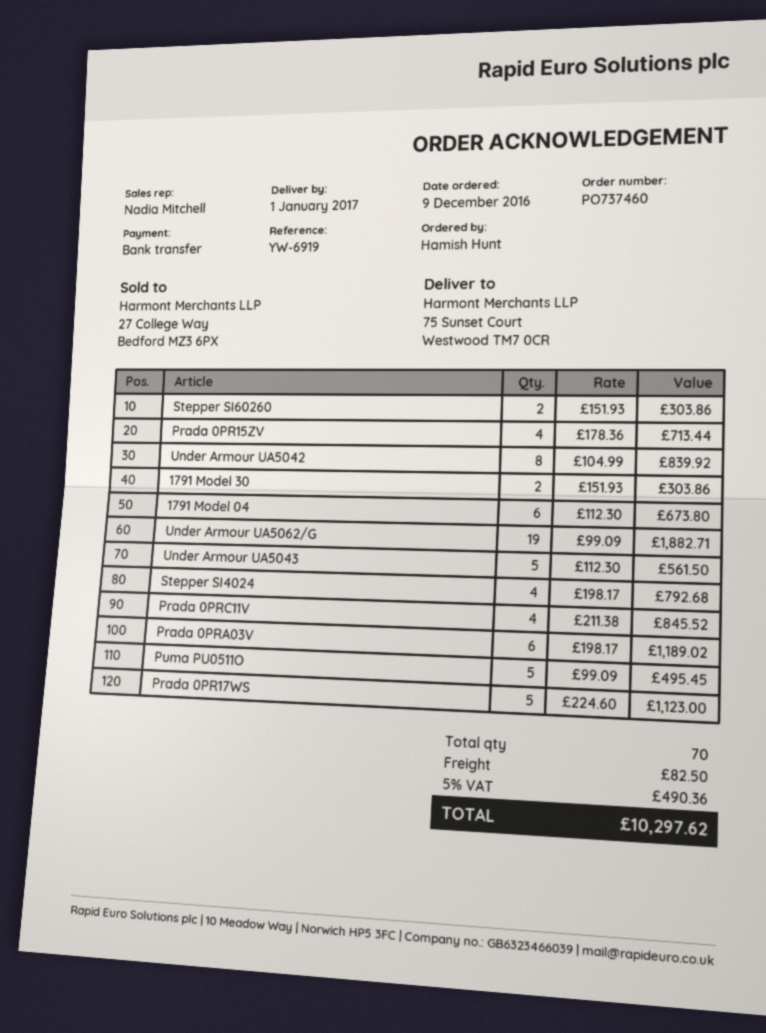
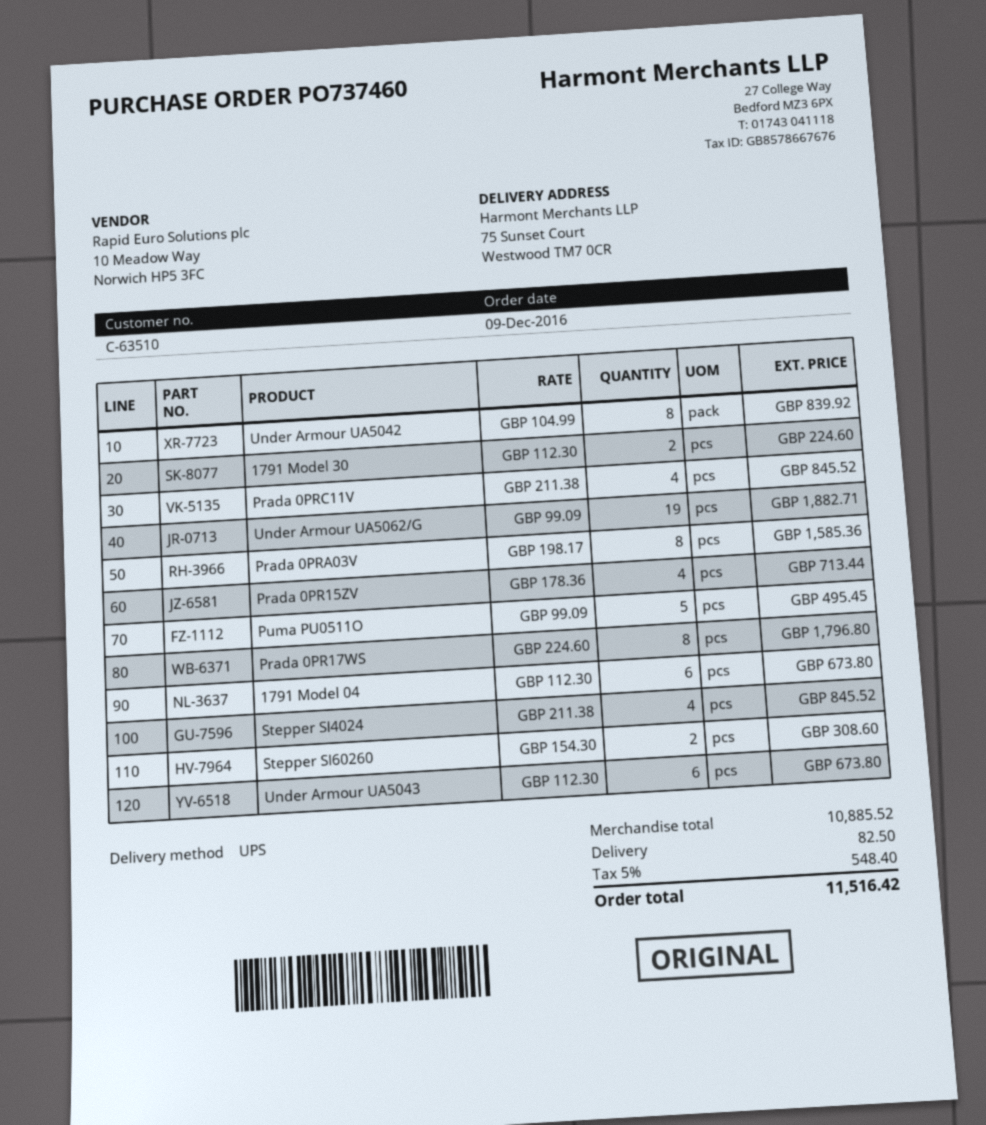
Stepper SI60260: 2 x 151.93 = 303.86 -> 2 x 154.30 = 308.60
1791 Model 30: 2 x 151.93 = 303.86 -> 2 x 112.30 = 224.60
Under Armour UA5043: 5 x 112.30 = 561.50 -> 6 x 112.30 = 673.80
Stepper SI4024: 4 x 198.17 = 792.68 -> 4 x 211.38 = 845.52
Prada 0PRA03V: 6 x 198.17 = 1189.02 -> 8 x 198.17 = 1585.36
Prada 0PR17WS: 5 x 224.60 = 1123.00 -> 8 x 224.60 = 1796.80
tax: 5% = 490.36 -> 5% = 548.40
total: 10297.62 -> 11516.42

